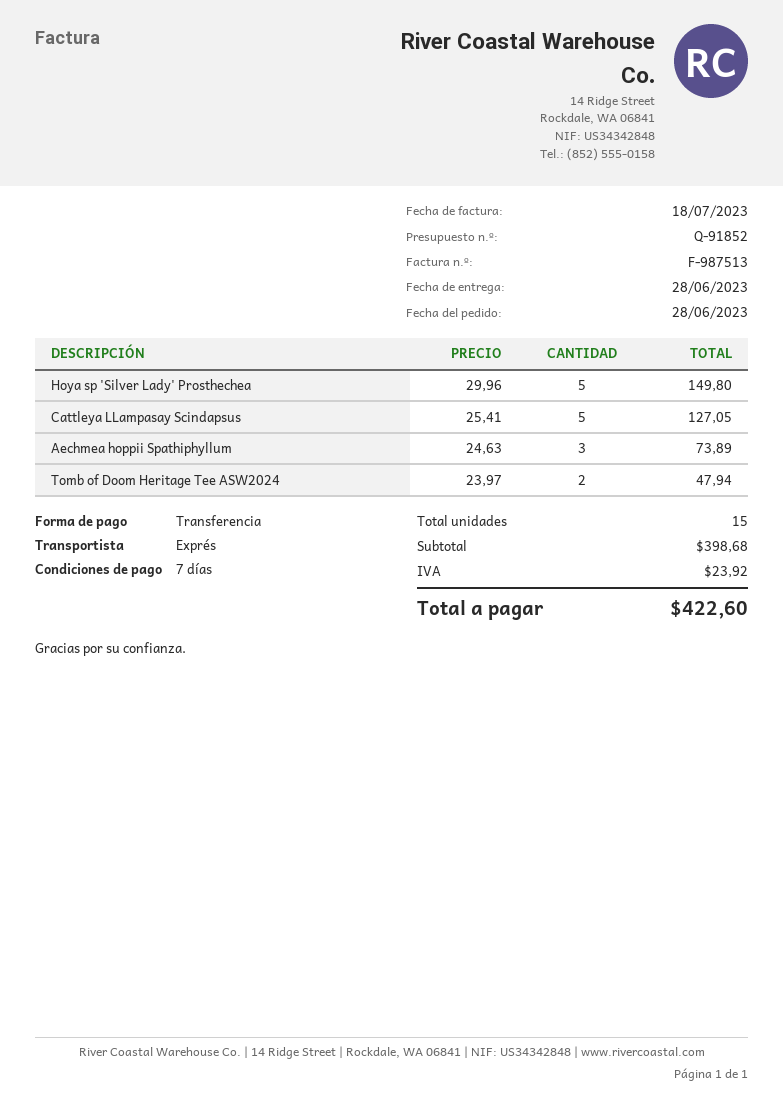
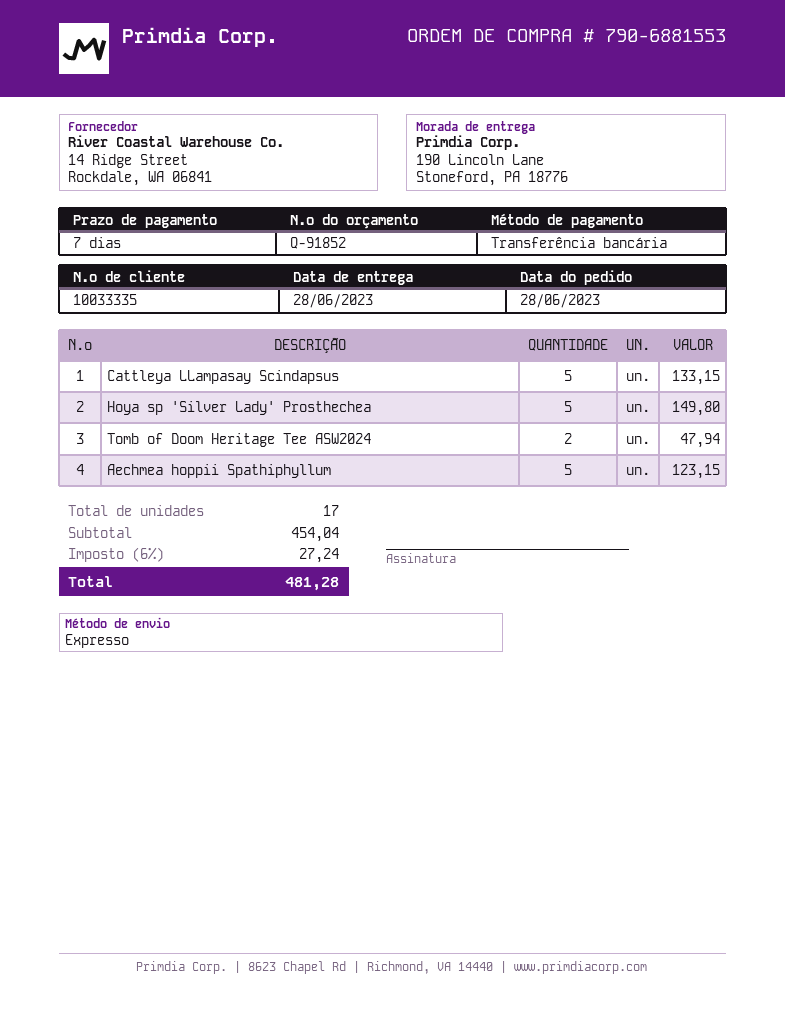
Cattleya LLampasay Scindapsus: 5 for 127.05 -> 5 for 133.15
Aechmea hoppii Spathiphyllum: 3 for 73.89 -> 5 for 123.15
total quantity: 15 -> 17
subtotal: 398.68 -> 454.04
tax: 23.92 -> 27.24
total: 422.60 -> 481.28

